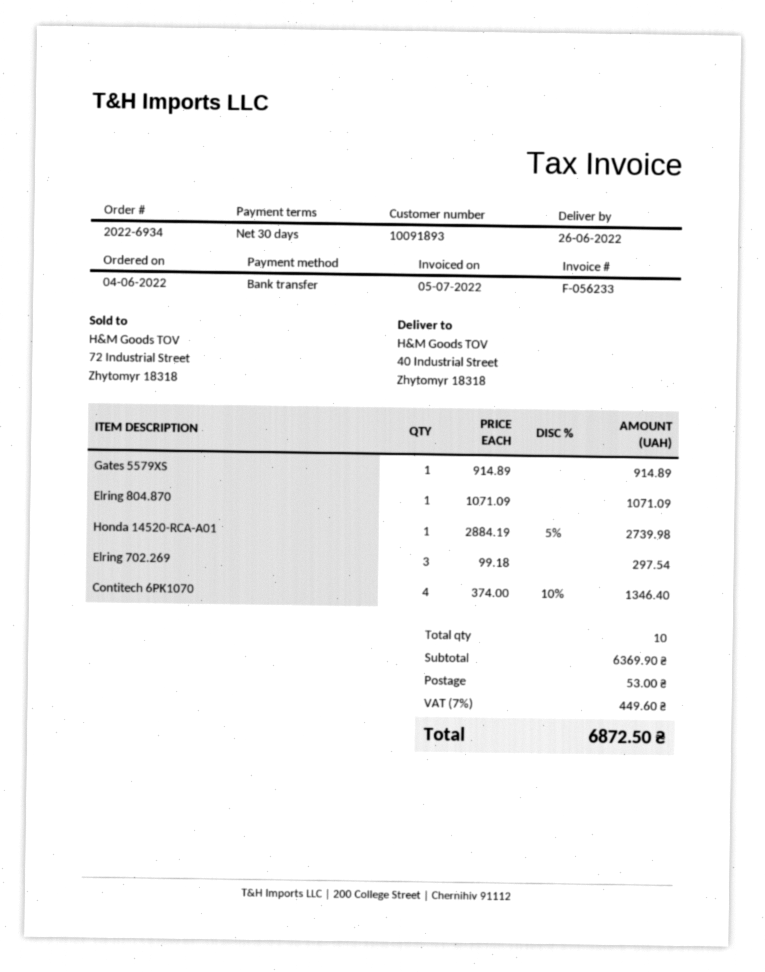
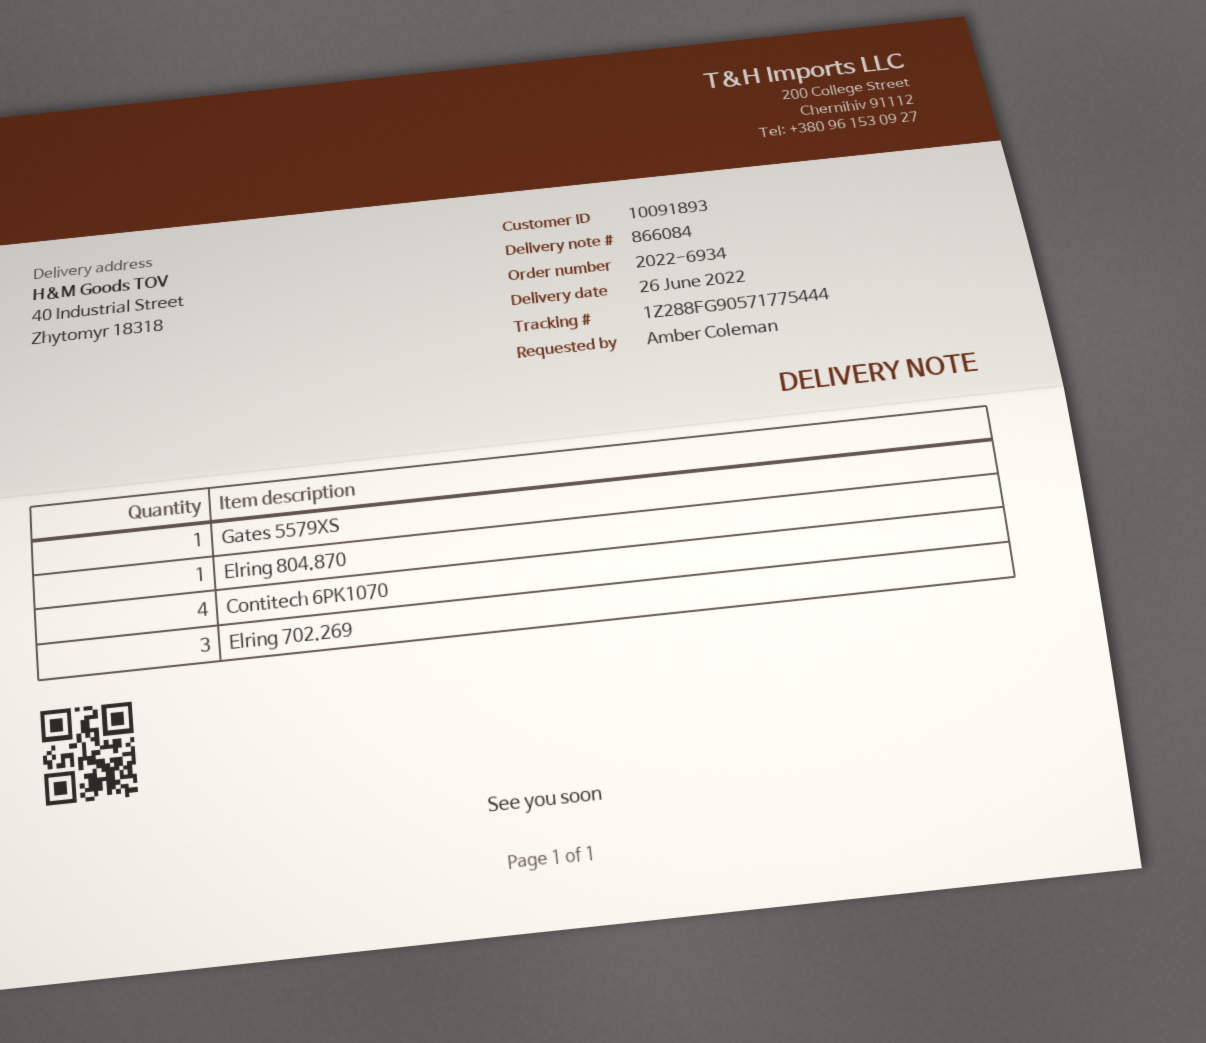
Honda 14520-RCA-A01: 1 -> none

